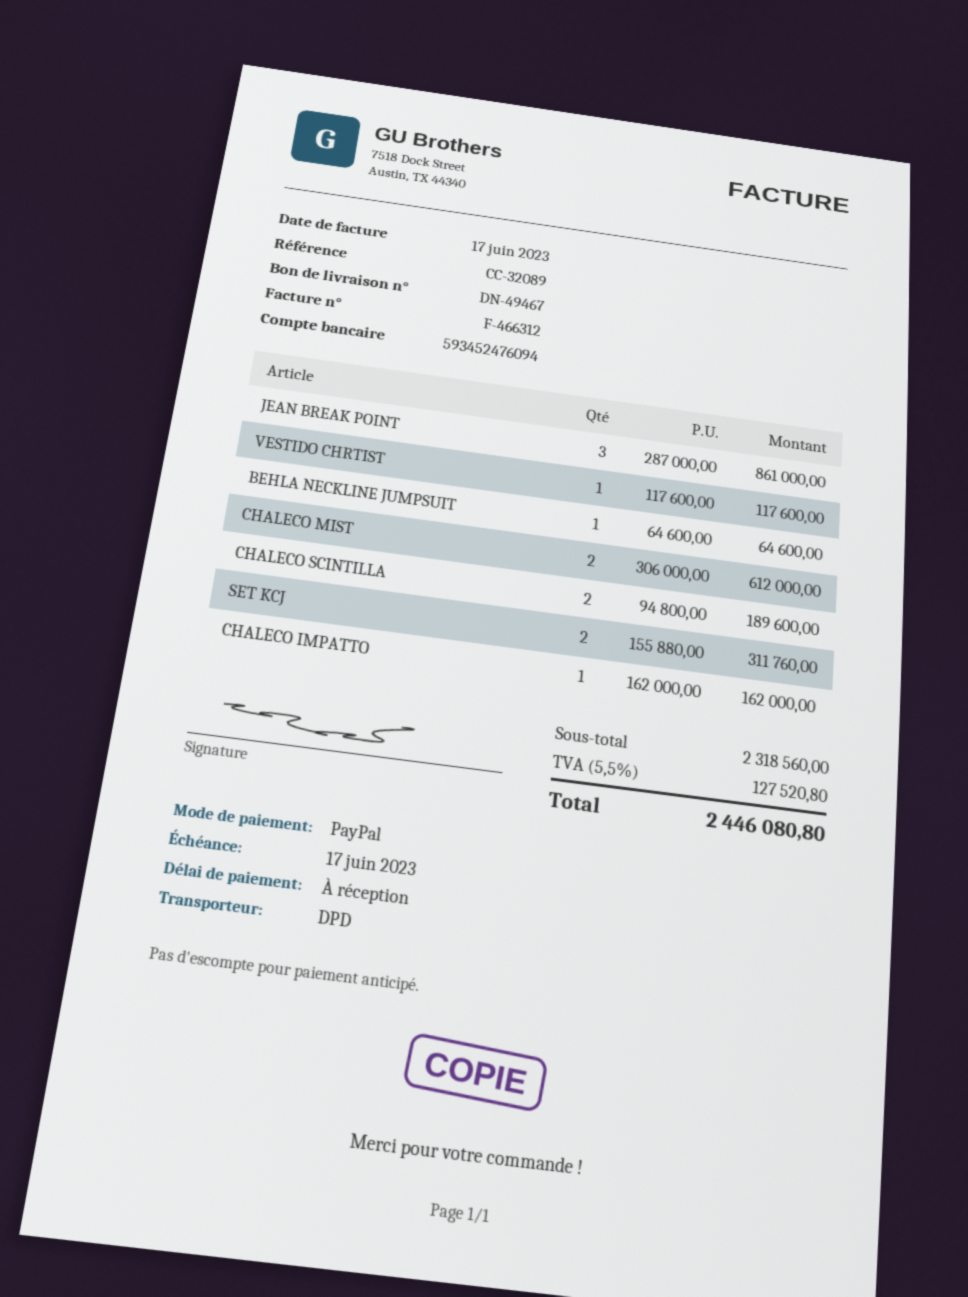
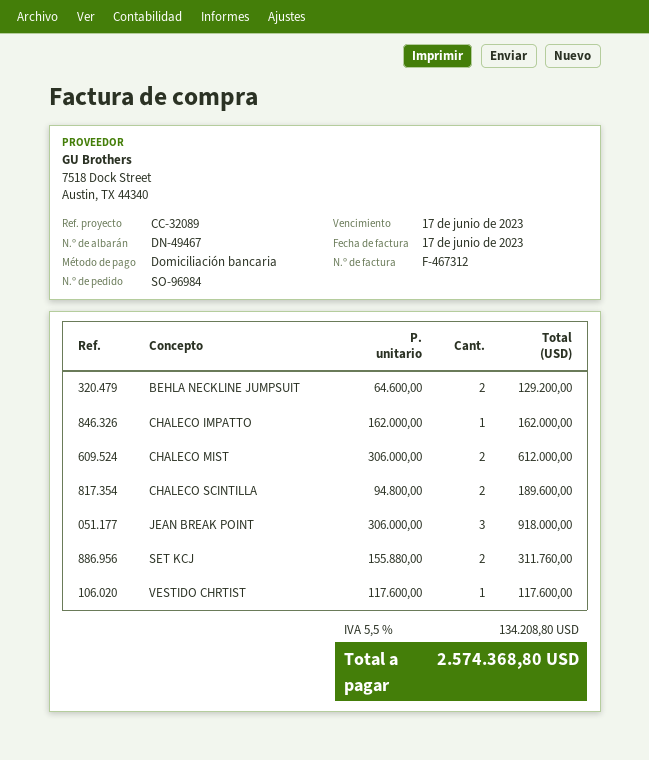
invoice number: F-466312 -> F-467312
payment method: PayPal -> direct debit
JEAN BREAK POINT: 3 x 287000.00 = 861000.00 -> 3 x 306000.00 = 918000.00
BEHLA NECKLINE JUMPSUIT: 1 x 64600.00 = 64600.00 -> 2 x 64600.00 = 129200.00
tax: 5.5% = 127520.80 -> 5.5% = 134208.80
total: 2446080.80 -> 2574368.80

